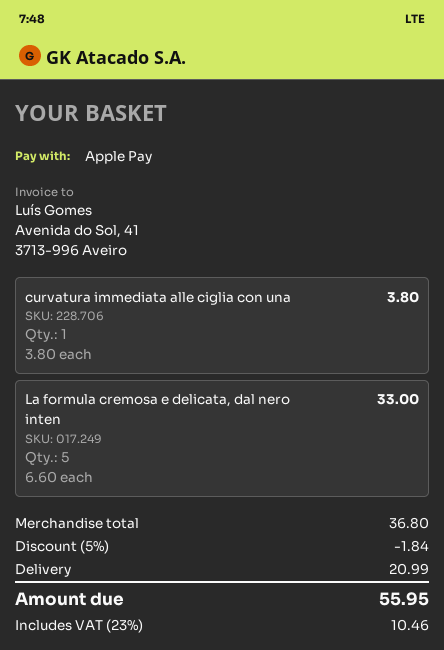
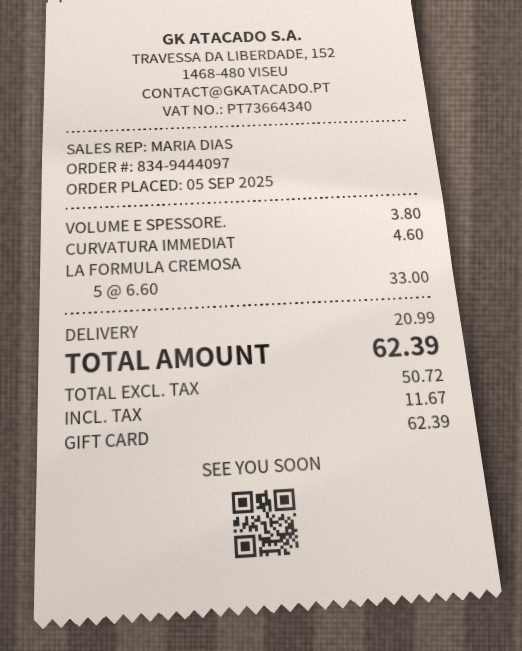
payment method: Apple Pay -> gift card
curvatura immediata alle ciglia con una: 1 x 3.80 = 3.80 -> 1 x 4.60 = 4.60
VOLUME E SPESSORE.: none -> 1 x 3.80 = 3.80
discount: 5% = 1.84 -> none
tax: 10.46 -> 11.67
total: 55.95 -> 62.39

